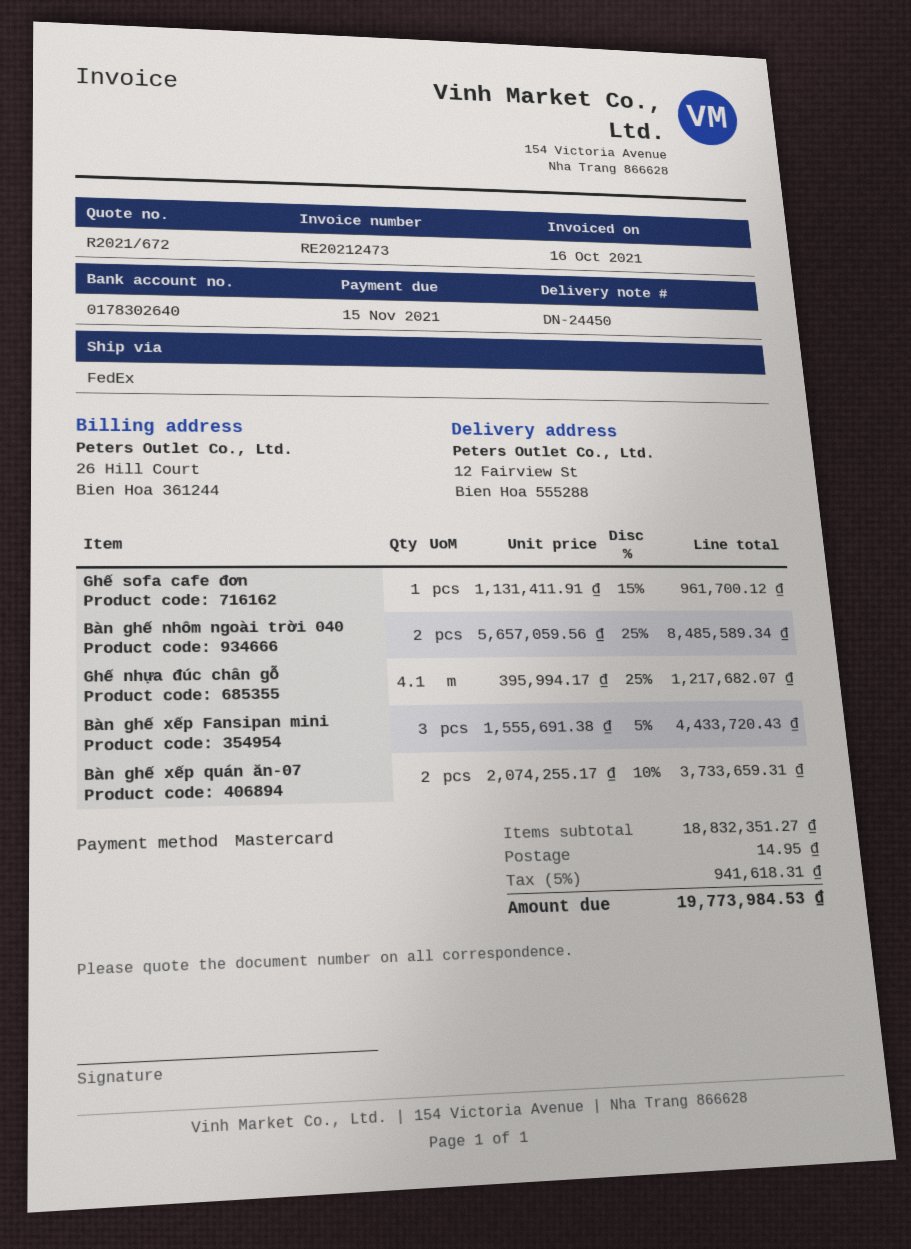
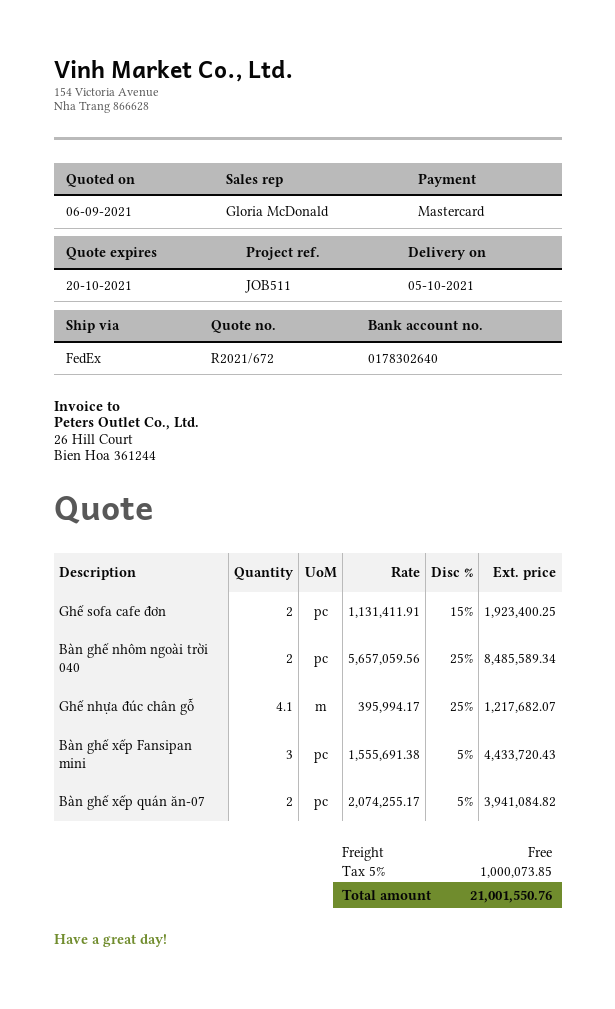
Ghế sofa cafe đơn: 1 x 1131411.91 - 15% = 961700.12 -> 2 x 1131411.91 - 15% = 1923400.25
Bàn ghế xếp quán ăn-07: 2 x 2074255.17 - 10% = 3733659.31 -> 2 x 2074255.17 - 5% = 3941084.82
shipping: 14.95 -> 0.00
tax: 5% = 941618.31 -> 5% = 1000073.85
total: 19773984.53 -> 21001550.76

